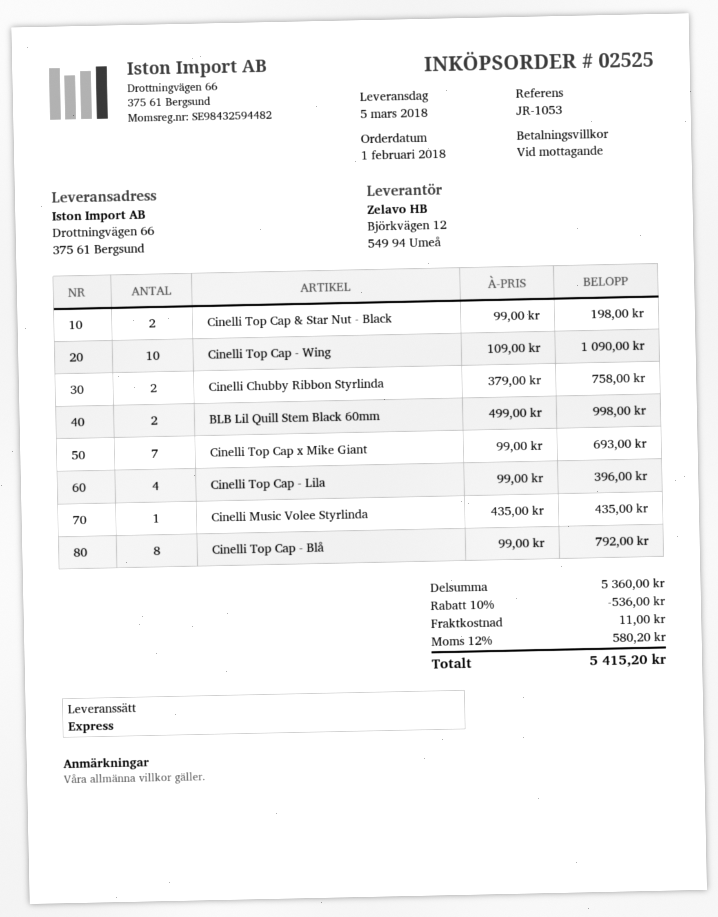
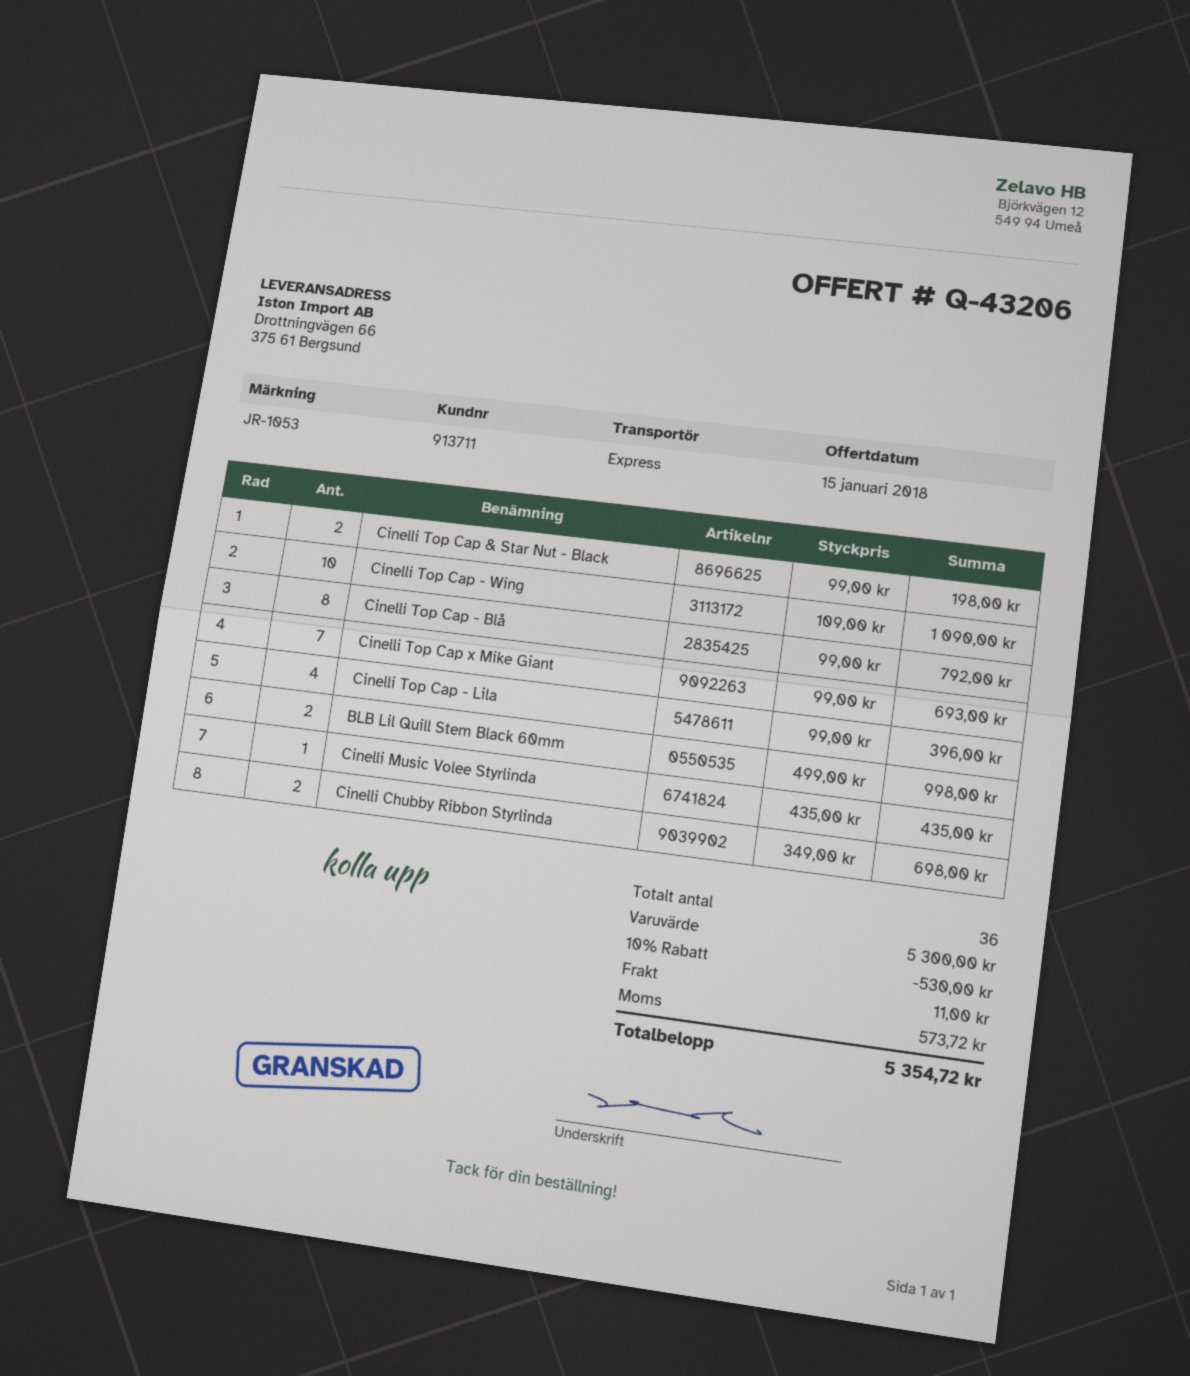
Cinelli Chubby Ribbon Styrlinda: 2 x 379.00 = 758.00 -> 2 x 349.00 = 698.00
subtotal: 5360.00 -> 5300.00
discount: 10% = 536.00 -> 10% = 530.00
tax: 580.20 -> 573.72
total: 5415.20 -> 5354.72

